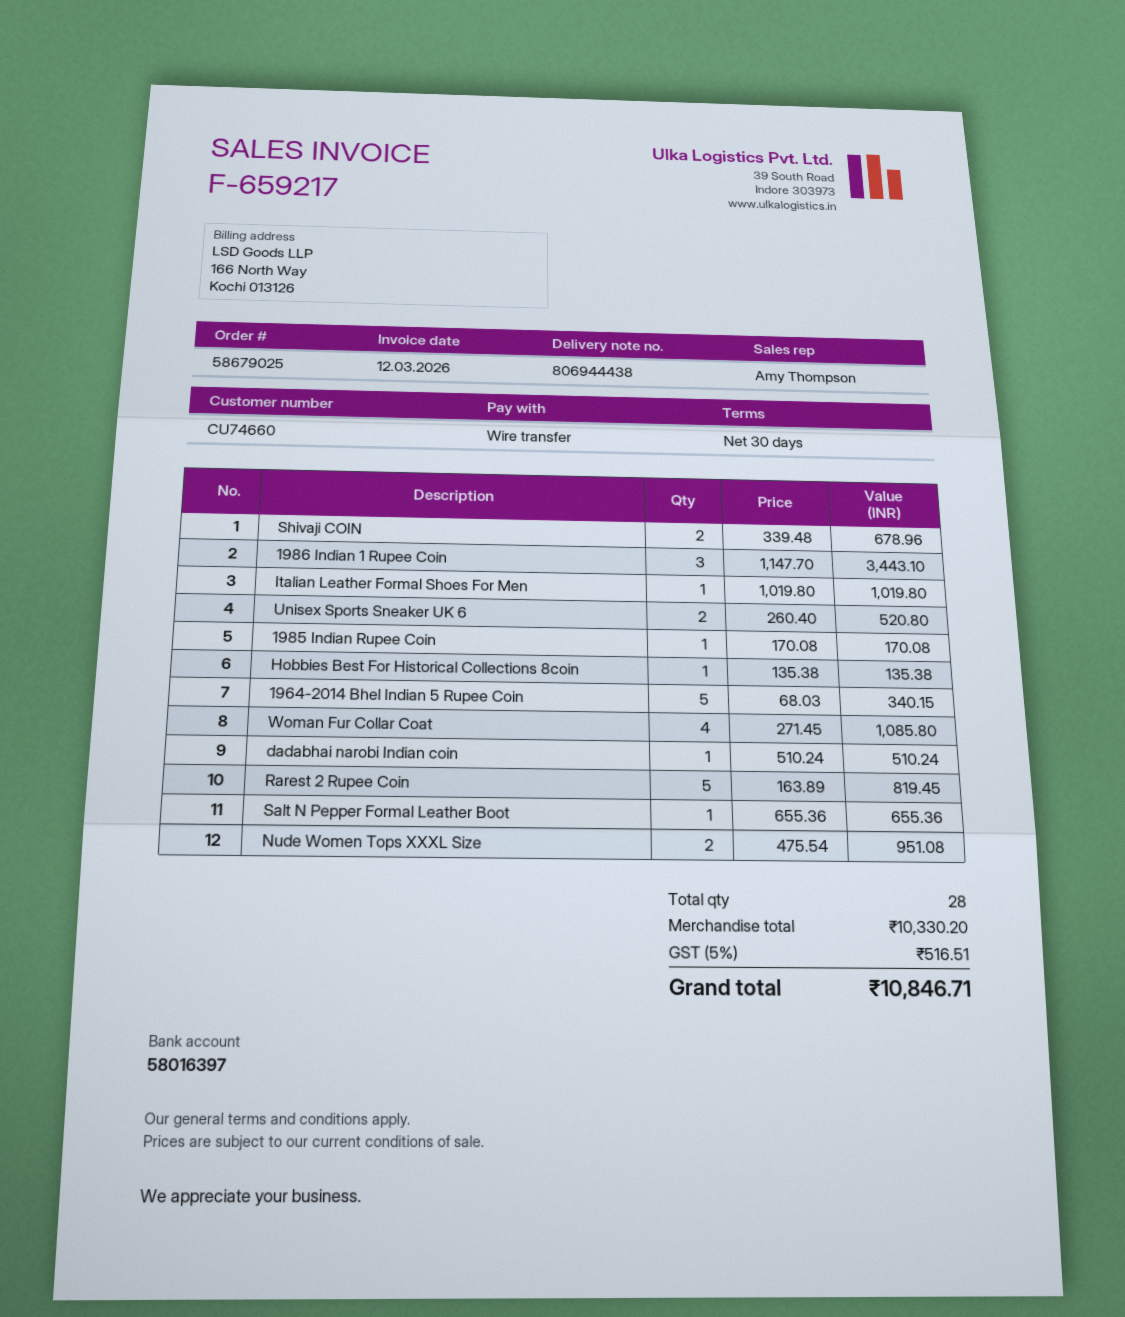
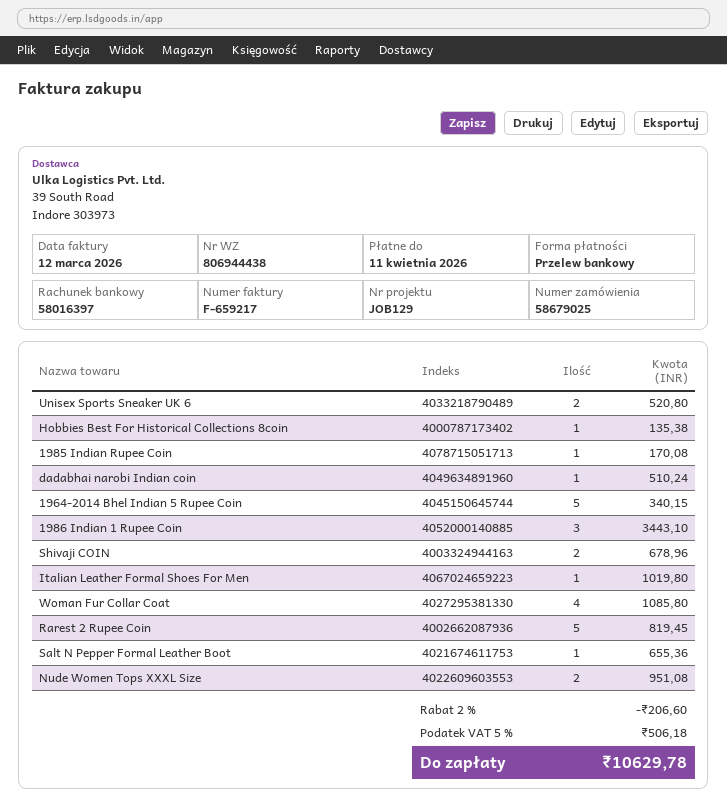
discount: none -> 2% = 206.60
tax: 5% = 516.51 -> 5% = 506.18
total: 10846.71 -> 10629.78

